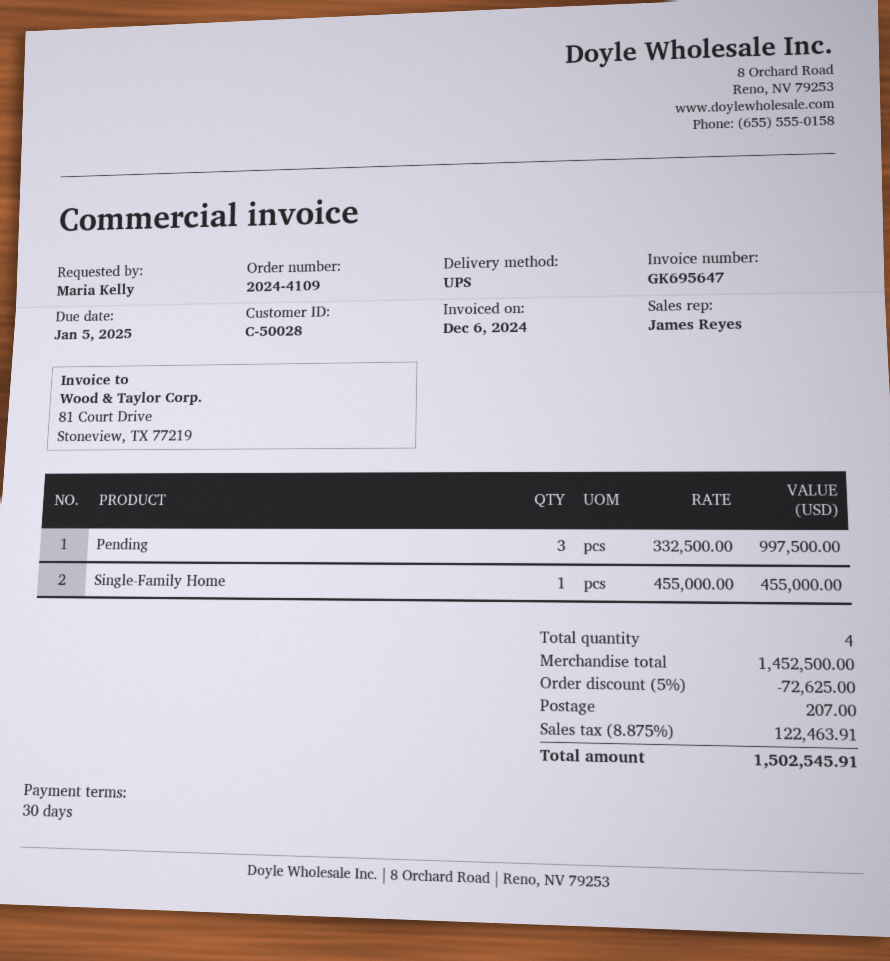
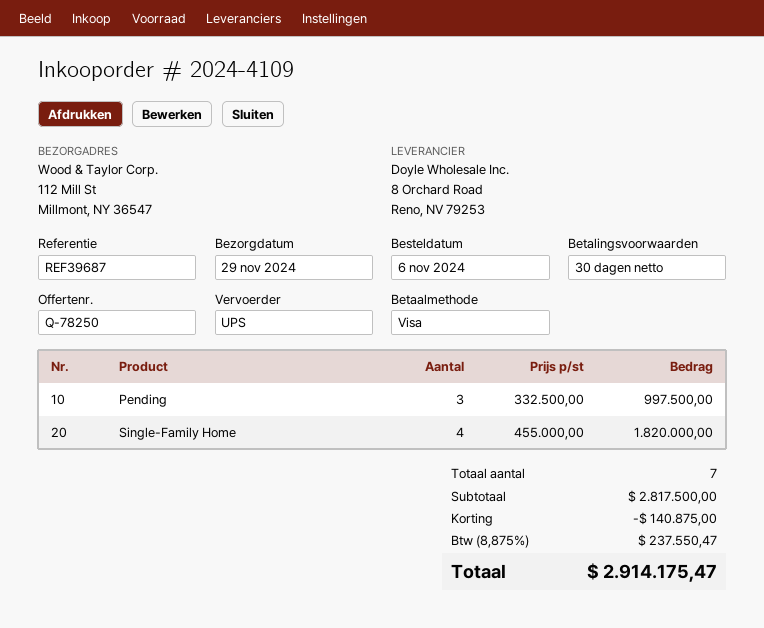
Single-Family Home: 1 x 455000.00 = 455000.00 -> 4 x 455000.00 = 1820000.00
total quantity: 4 -> 7
subtotal: 1452500.00 -> 2817500.00
discount: 72625.00 -> 140875.00
shipping: 207.00 -> none
tax: 8.875% = 122463.91 -> 8.875% = 237550.47
total: 1502545.91 -> 2914175.47

